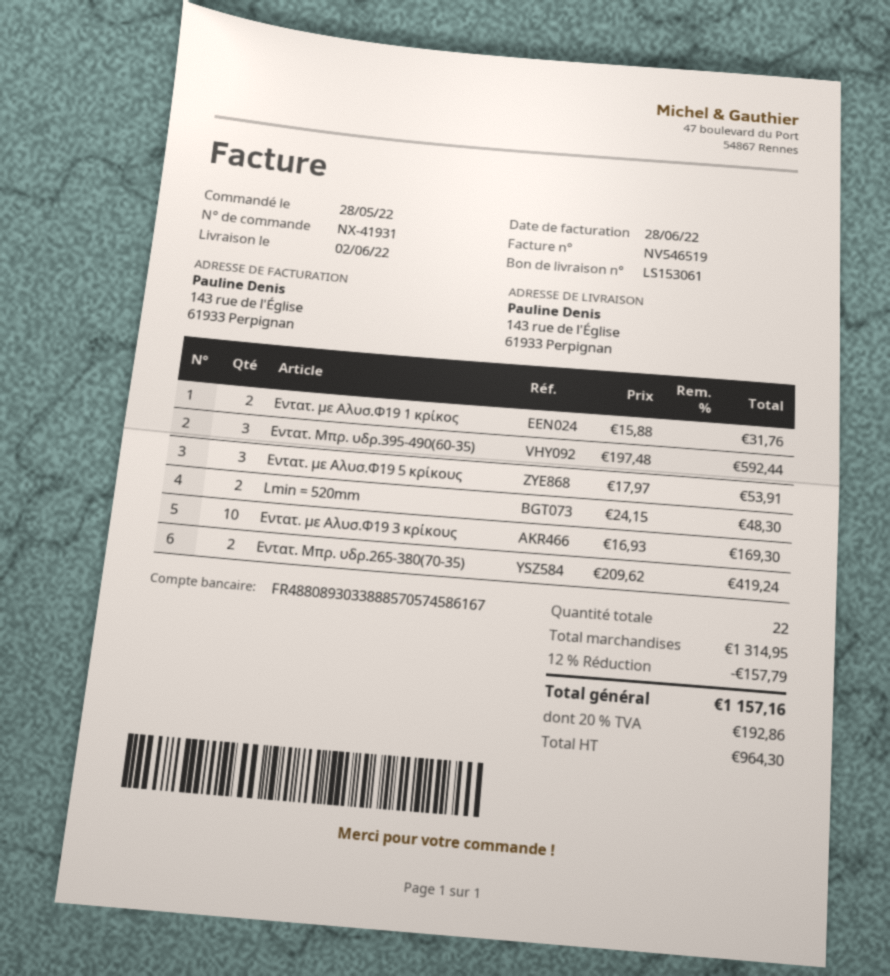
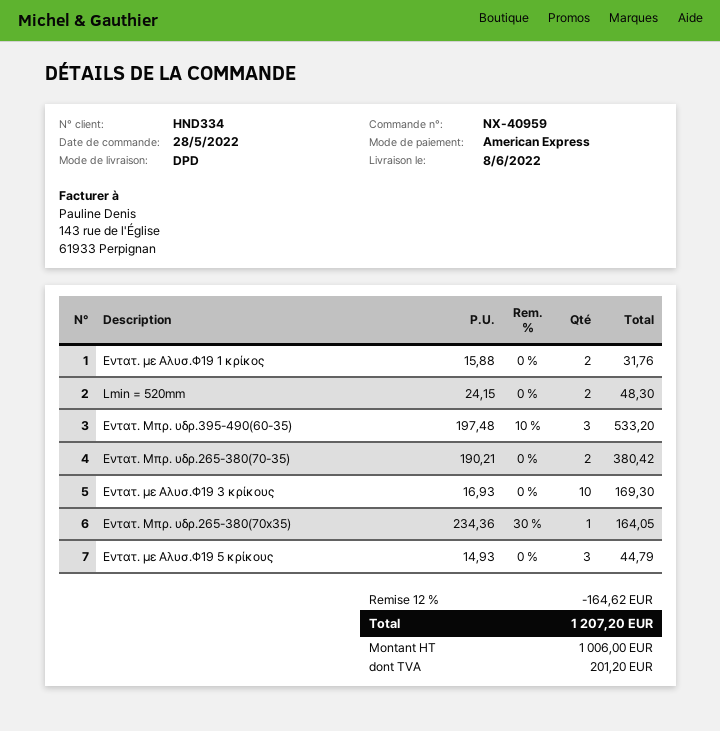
order number: NX-41931 -> NX-40959
delivery date: 2022-06-02 -> 2022-06-08
Εντατ. Μπρ. υδρ.395-490(60-35): 3 x 197.48 = 592.44 -> 3 x 197.48 - 10% = 533.20
Εντατ. με Αλυσ.Φ19 5 κρίκους: 3 x 17.97 = 53.91 -> 3 x 14.93 = 44.79
Εντατ. Μπρ. υδρ.265-380(70-35): 2 x 209.62 = 419.24 -> 2 x 190.21 = 380.42
Εντατ. Μπρ. υδρ.265-380(70x35): none -> 1 x 234.36 - 30% = 164.05
discount: 12% = 157.79 -> 12% = 164.62
net: 964.30 -> 1006.00
tax: 192.86 -> 201.20
total: 1157.16 -> 1207.20

